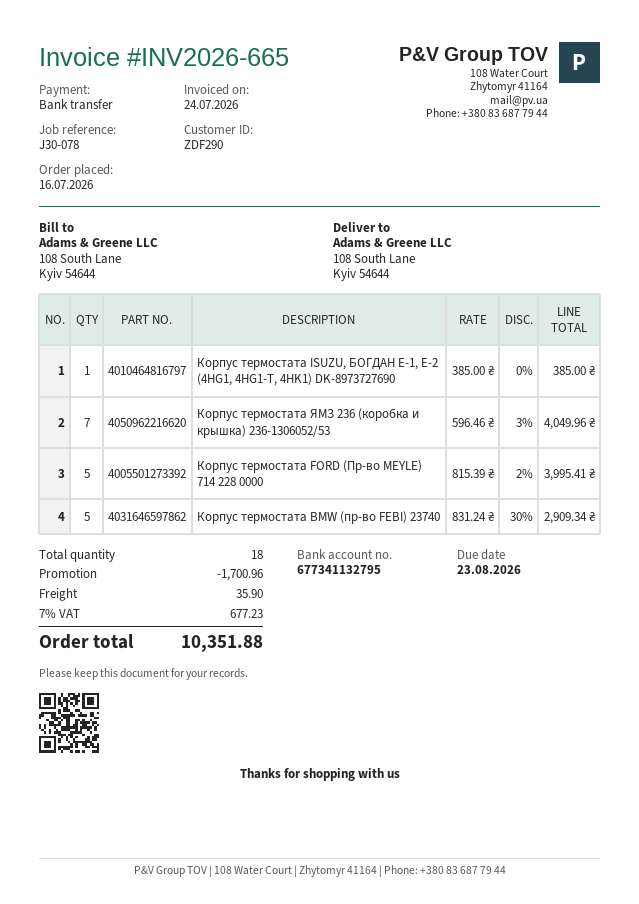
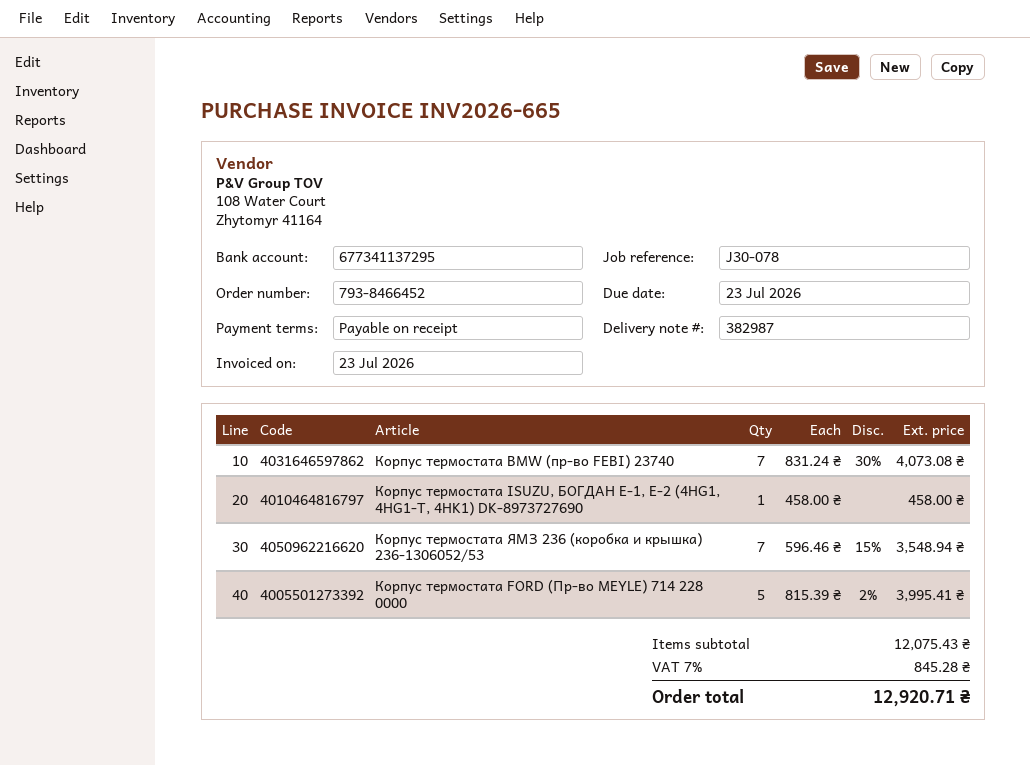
invoice date: 2026-07-24 -> 2026-07-23
due date: 2026-08-23 -> 2026-07-23
bank account: 677341132795 -> 677341137295
Корпус термостата ISUZU, БОГДАН Е-1, Е-2 (4HG1, 4HG1-T, 4HK1) DK-8973727690: 1 x 385.00 = 385.00 -> 1 x 458.00 = 458.00
Корпус термостата ЯМЗ 236 (коробка и крышка) 236-1306052/53: 7 x 596.46 - 3% = 4049.96 -> 7 x 596.46 - 15% = 3548.94
Корпус термостата BMW (пр-во FEBI) 23740: 5 x 831.24 - 30% = 2909.34 -> 7 x 831.24 - 30% = 4073.08
discount: 1700.96 -> none
shipping: 35.90 -> none
tax: 7% = 677.23 -> 7% = 845.28
total: 10351.88 -> 12920.71

